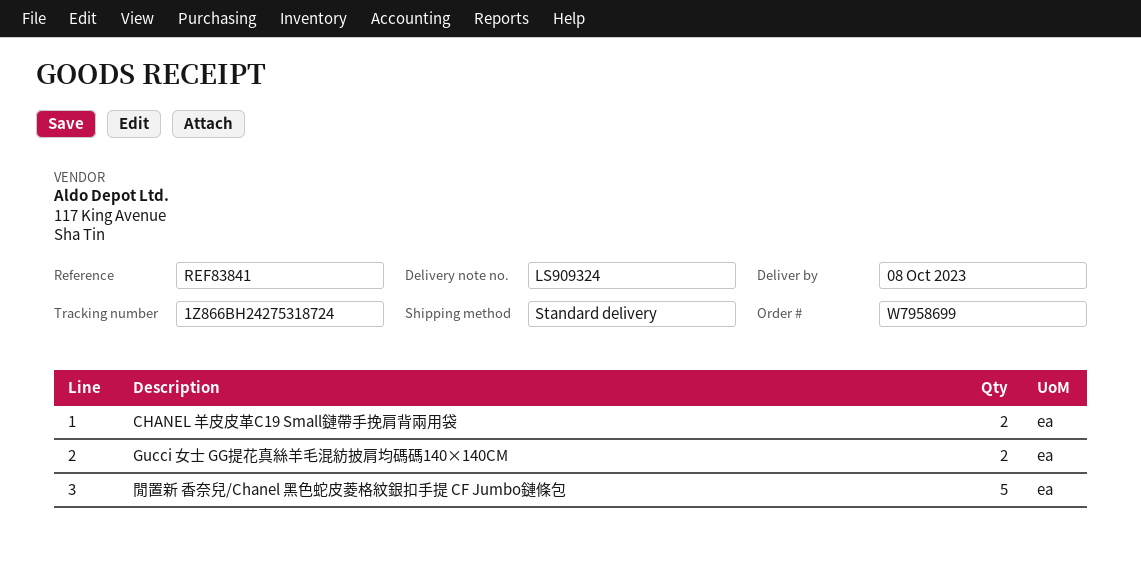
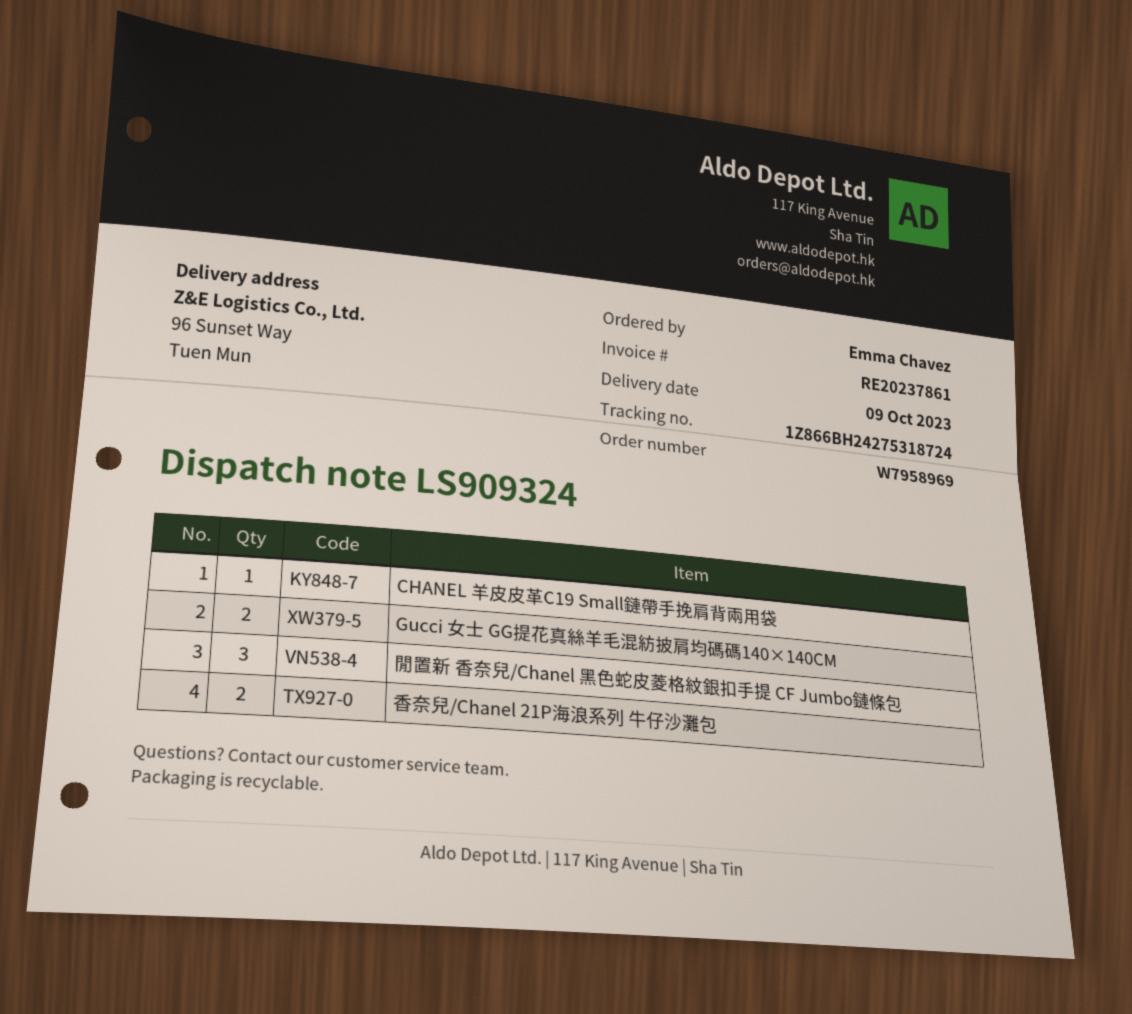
order number: W7958699 -> W7958969
delivery date: 2023-10-08 -> 2023-10-09
CHANEL 羊皮皮革C19 Small鏈帶手挽肩背兩用袋: 2 -> 1
閒置新 香奈兒/Chanel 黑色蛇皮菱格紋銀扣手提 CF Jumbo鏈條包: 5 -> 3
香奈兒/Chanel 21P海浪系列 牛仔沙灘包: none -> 2

